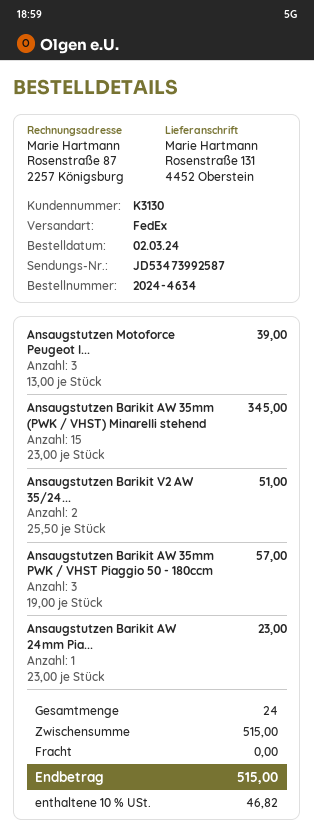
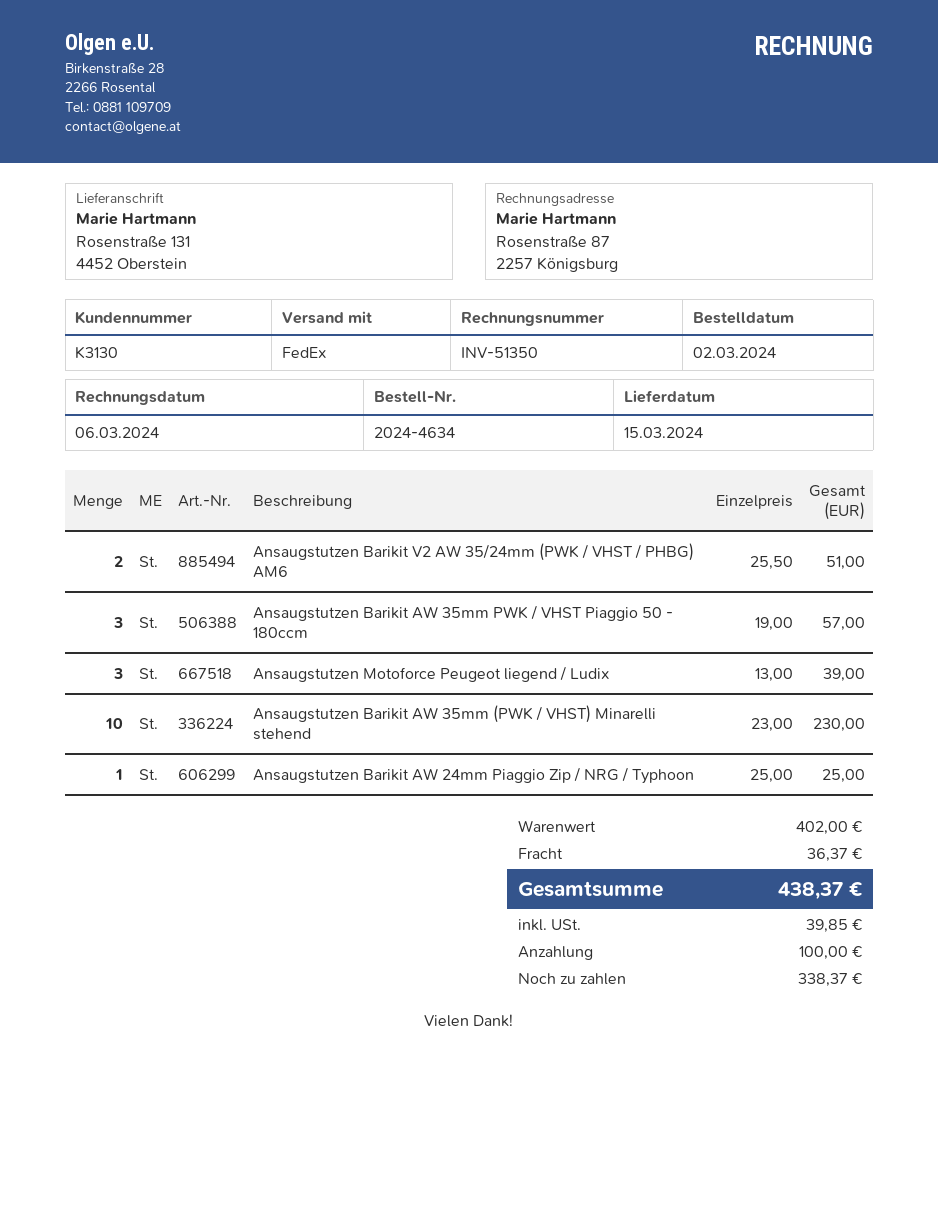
Ansaugstutzen Barikit AW 35mm (PWK / VHST) Minarelli stehend: 15 x 23.00 = 345.00 -> 10 x 23.00 = 230.00
Ansaugstutzen Barikit AW 24mm Pia...: 1 x 23.00 = 23.00 -> 1 x 25.00 = 25.00
subtotal: 515.00 -> 402.00
shipping: 0.00 -> 36.37
tax: 46.82 -> 39.85
total: 515.00 -> 438.37

